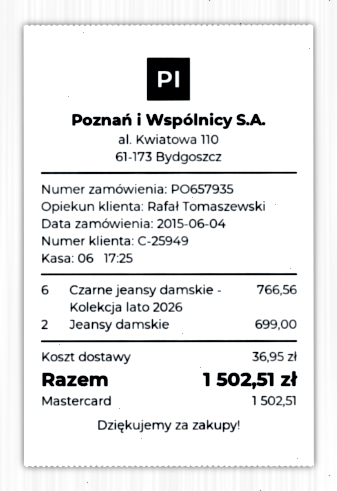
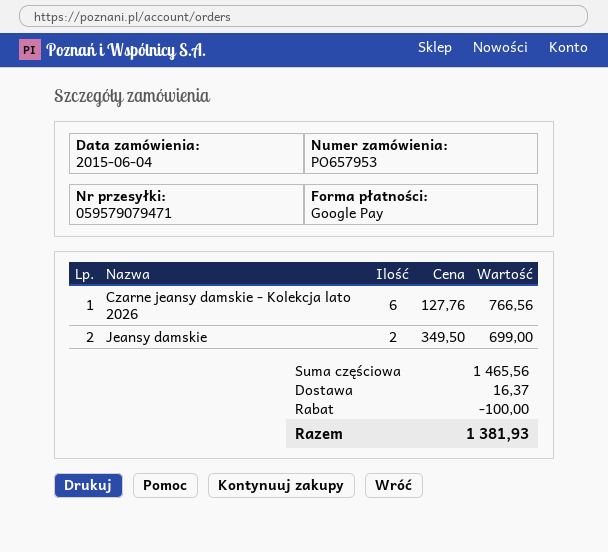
order number: PO657935 -> PO657953
payment method: Mastercard -> Google Pay
discount: none -> 100.00
shipping: 36.95 -> 16.37
total: 1502.51 -> 1381.93

